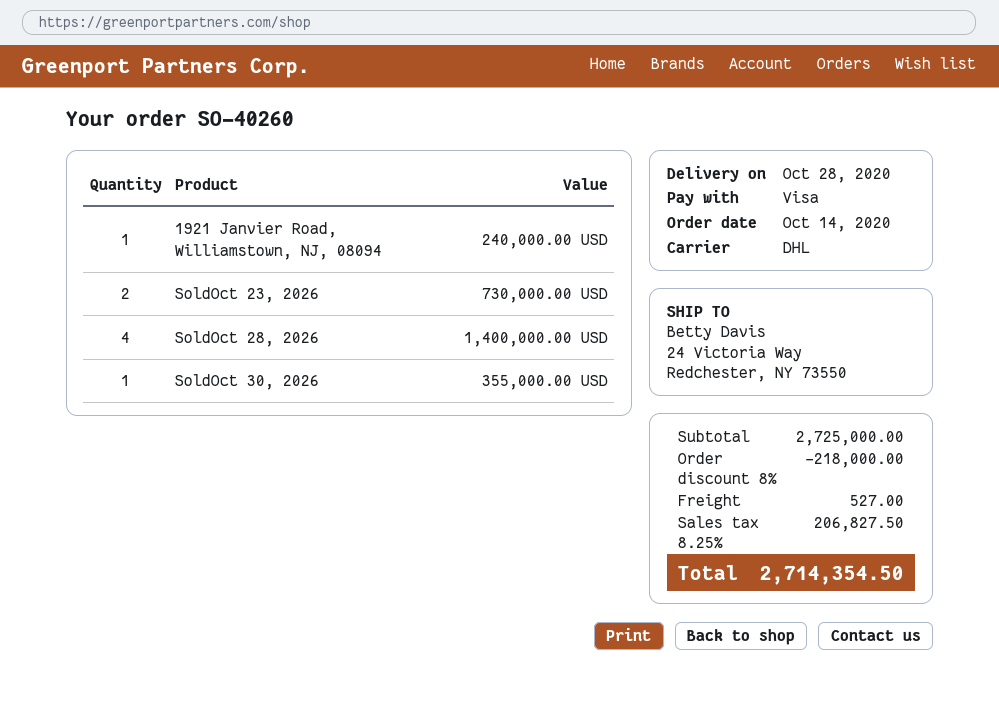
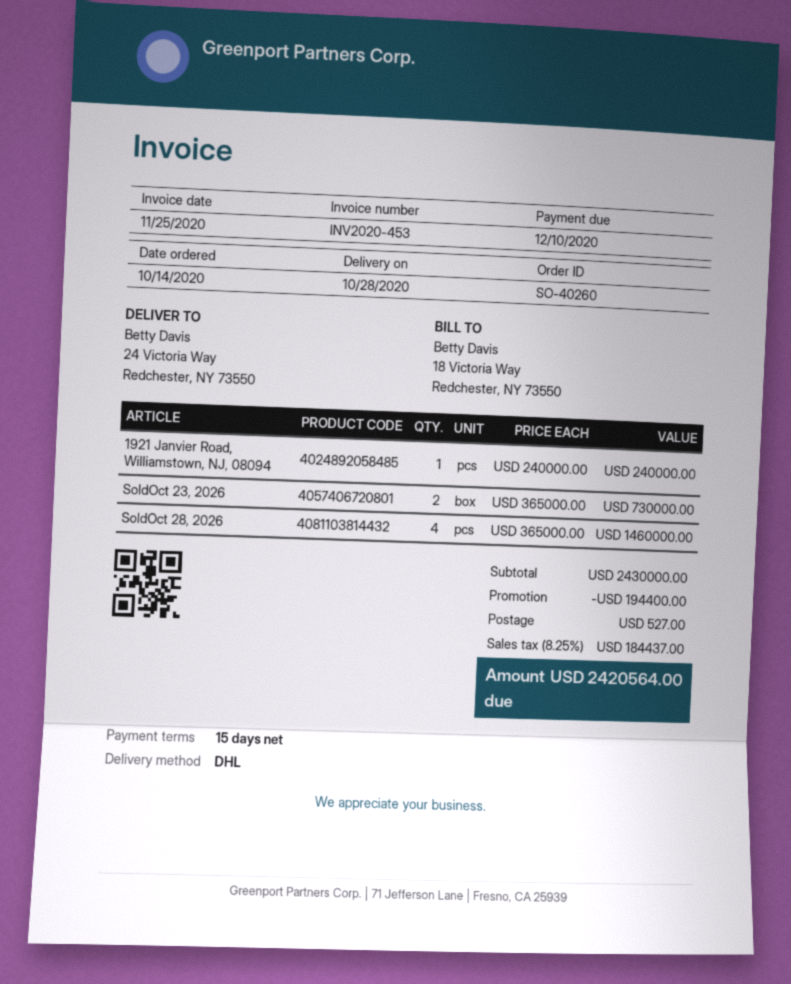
SoldOct 28, 2026: 4 for 1400000.00 -> 4 for 1460000.00
SoldOct 30, 2026: 1 for 355000.00 -> none
subtotal: 2725000.00 -> 2430000.00
discount: 218000.00 -> 194400.00
tax: 8.25% = 206827.50 -> 8.25% = 184437.00
total: 2714354.50 -> 2420564.00

